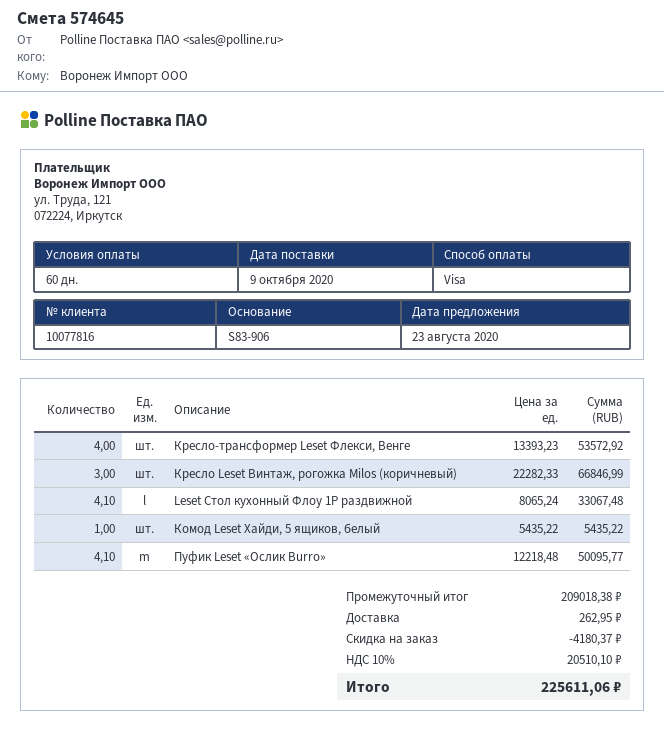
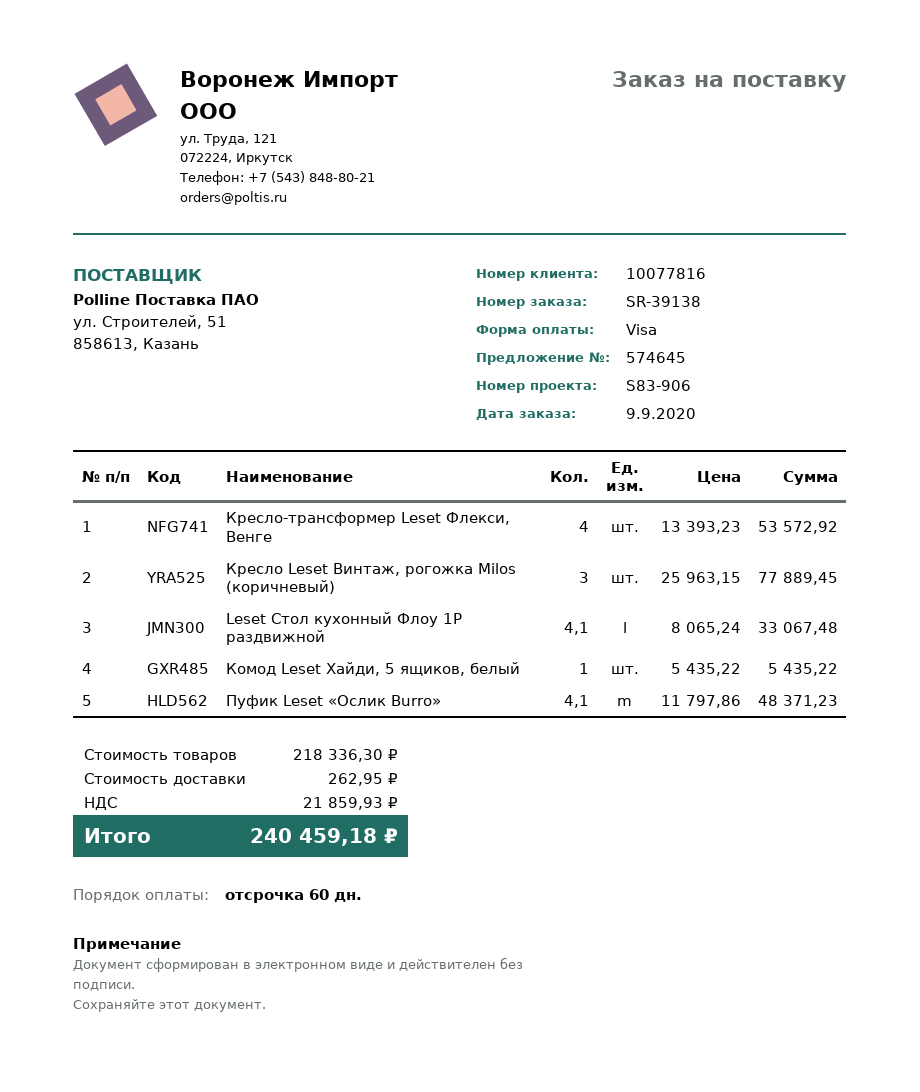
Кресло Leset Винтаж, рогожка Milos (коричневый): 3 x 22282.33 = 66846.99 -> 3 x 25963.15 = 77889.45
Пуфик Leset «Ослик Burro»: 4.1 x 12218.48 = 50095.77 -> 4.1 x 11797.86 = 48371.23
subtotal: 209018.38 -> 218336.30
discount: 4180.37 -> none
tax: 20510.10 -> 21859.93
total: 225611.06 -> 240459.18

